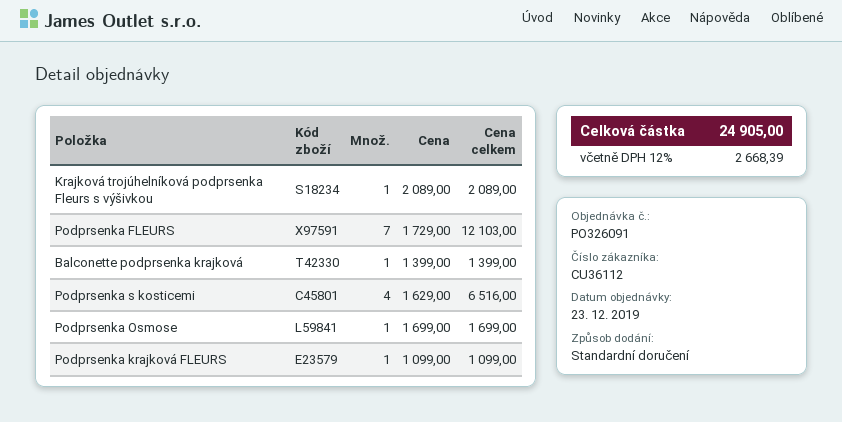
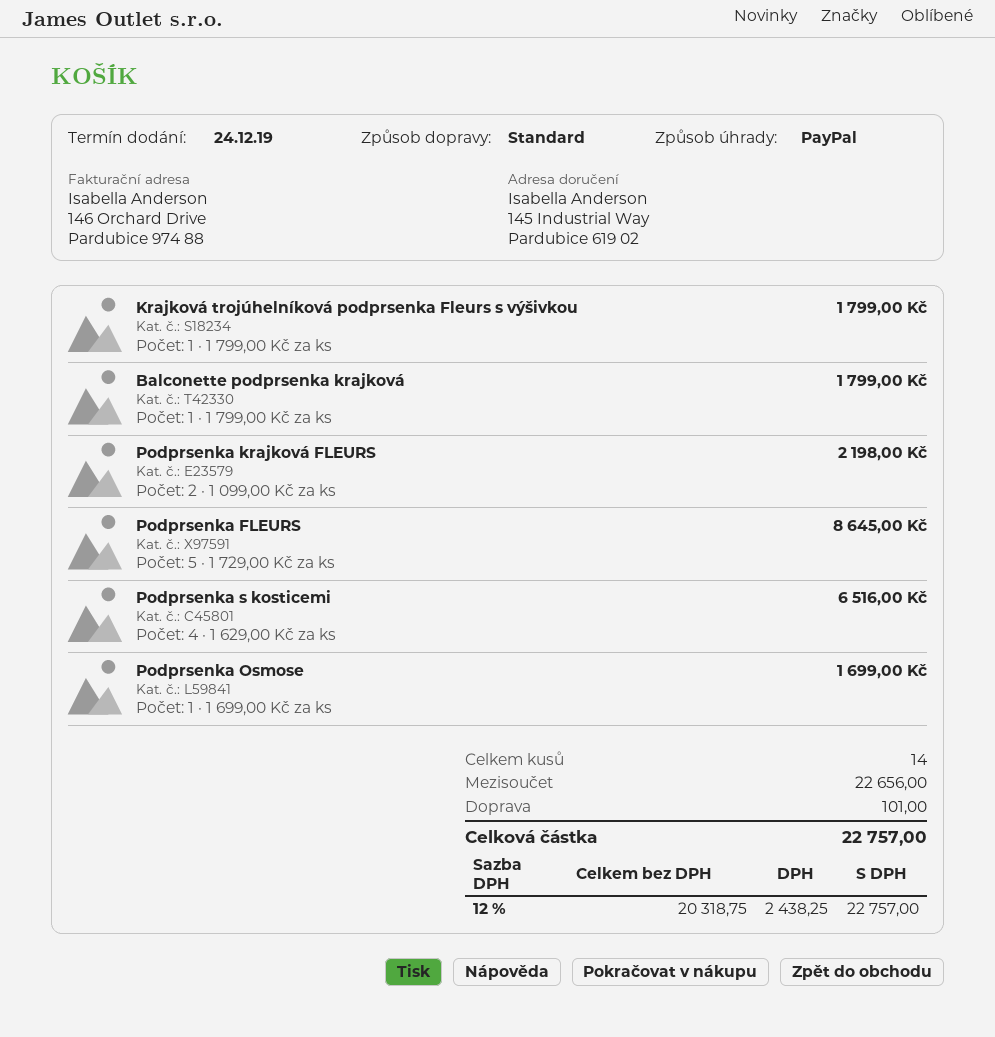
Krajková trojúhelníková podprsenka Fleurs s výšivkou: 1 x 2089.00 = 2089.00 -> 1 x 1799.00 = 1799.00
Podprsenka FLEURS: 7 x 1729.00 = 12103.00 -> 5 x 1729.00 = 8645.00
Balconette podprsenka krajková: 1 x 1399.00 = 1399.00 -> 1 x 1799.00 = 1799.00
Podprsenka krajková FLEURS: 1 x 1099.00 = 1099.00 -> 2 x 1099.00 = 2198.00
shipping: none -> 101.00
tax: 12% = 2668.39 -> 12% = 2438.25
total: 24905.00 -> 22757.00

